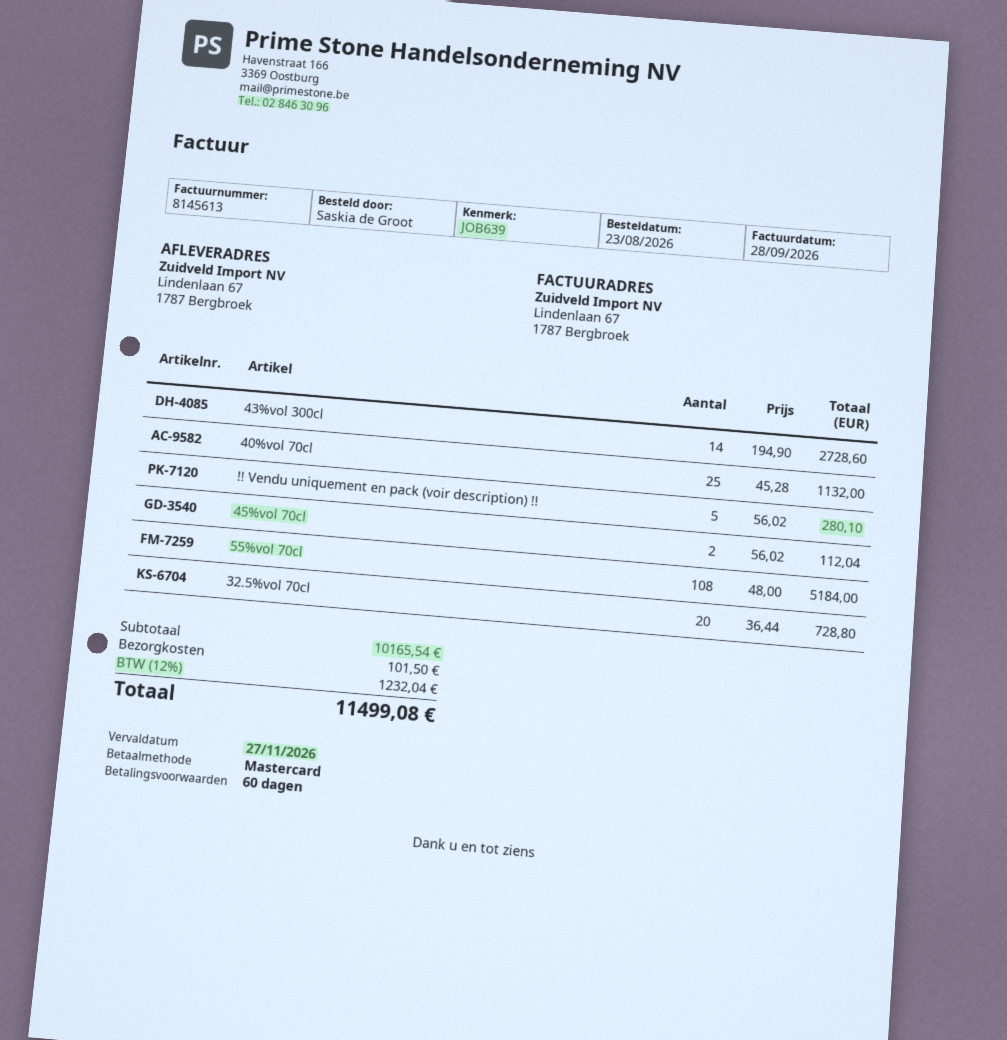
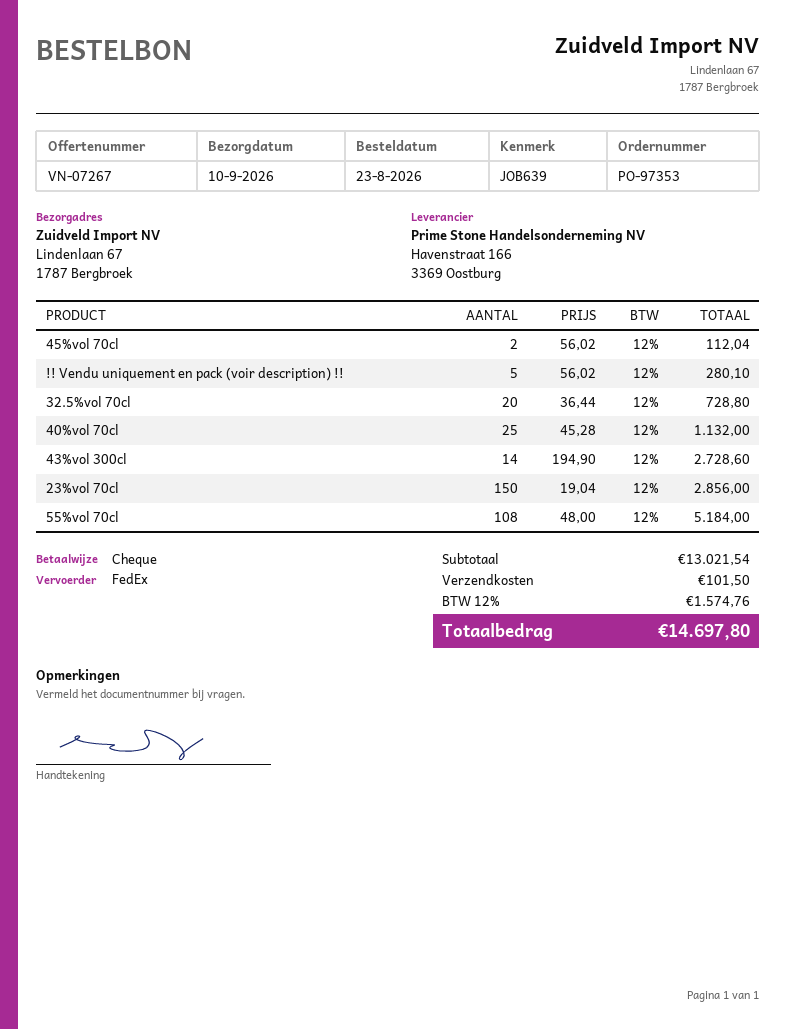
payment method: Mastercard -> cheque
23%vol 70cl: none -> 150 x 19.04 = 2856.00
subtotal: 10165.54 -> 13021.54
tax: 12% = 1232.04 -> 12% = 1574.76
total: 11499.08 -> 14697.80

